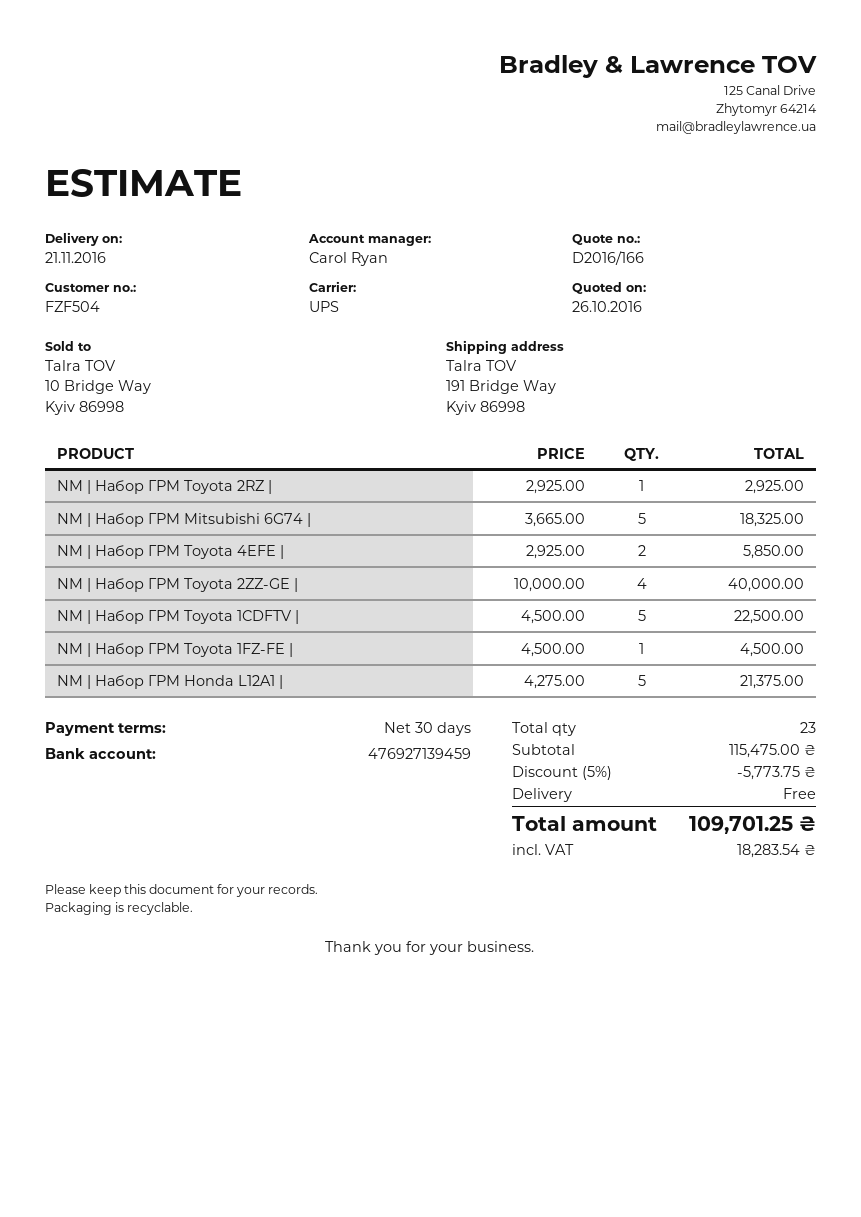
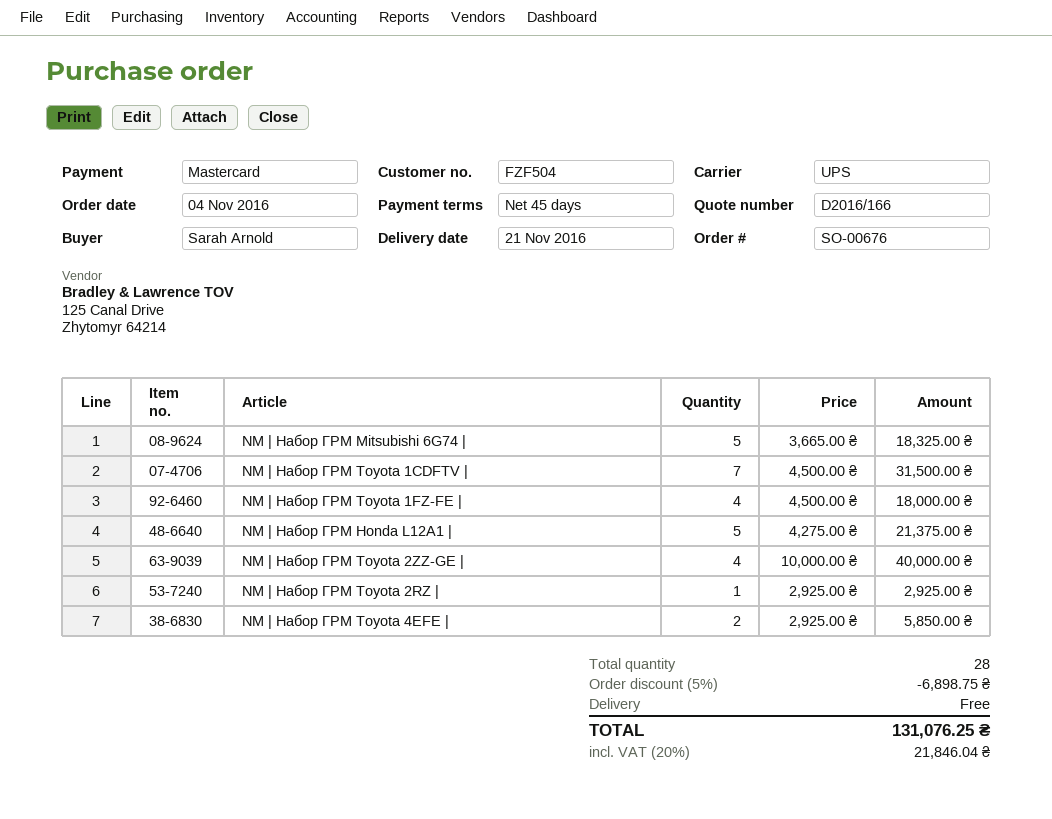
payment terms: 30 days -> 45 days
NM | Набор ГРМ Toyota 1CDFTV |: 5 x 4500.00 = 22500.00 -> 7 x 4500.00 = 31500.00
NM | Набор ГРМ Toyota 1FZ-FE |: 1 x 4500.00 = 4500.00 -> 4 x 4500.00 = 18000.00
total quantity: 23 -> 28
discount: 5% = 5773.75 -> 5% = 6898.75
tax: 18283.54 -> 21846.04
total: 109701.25 -> 131076.25

